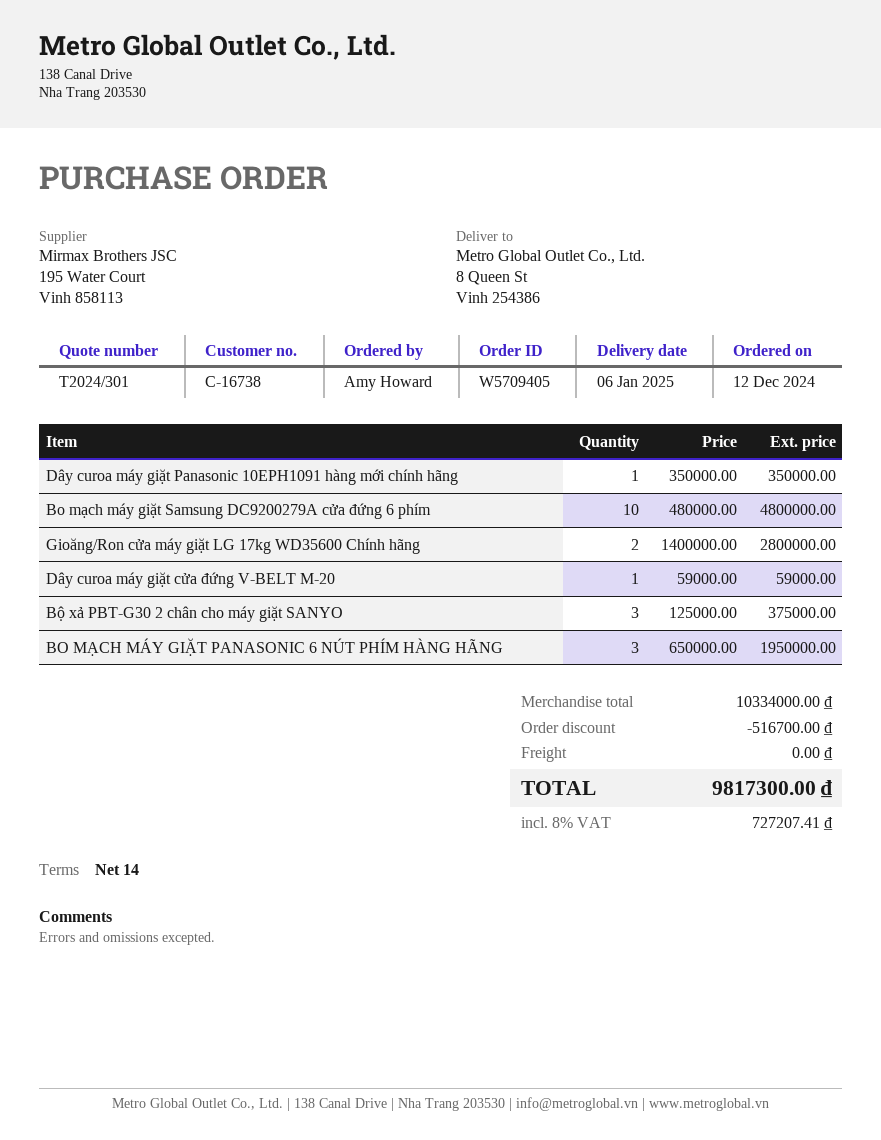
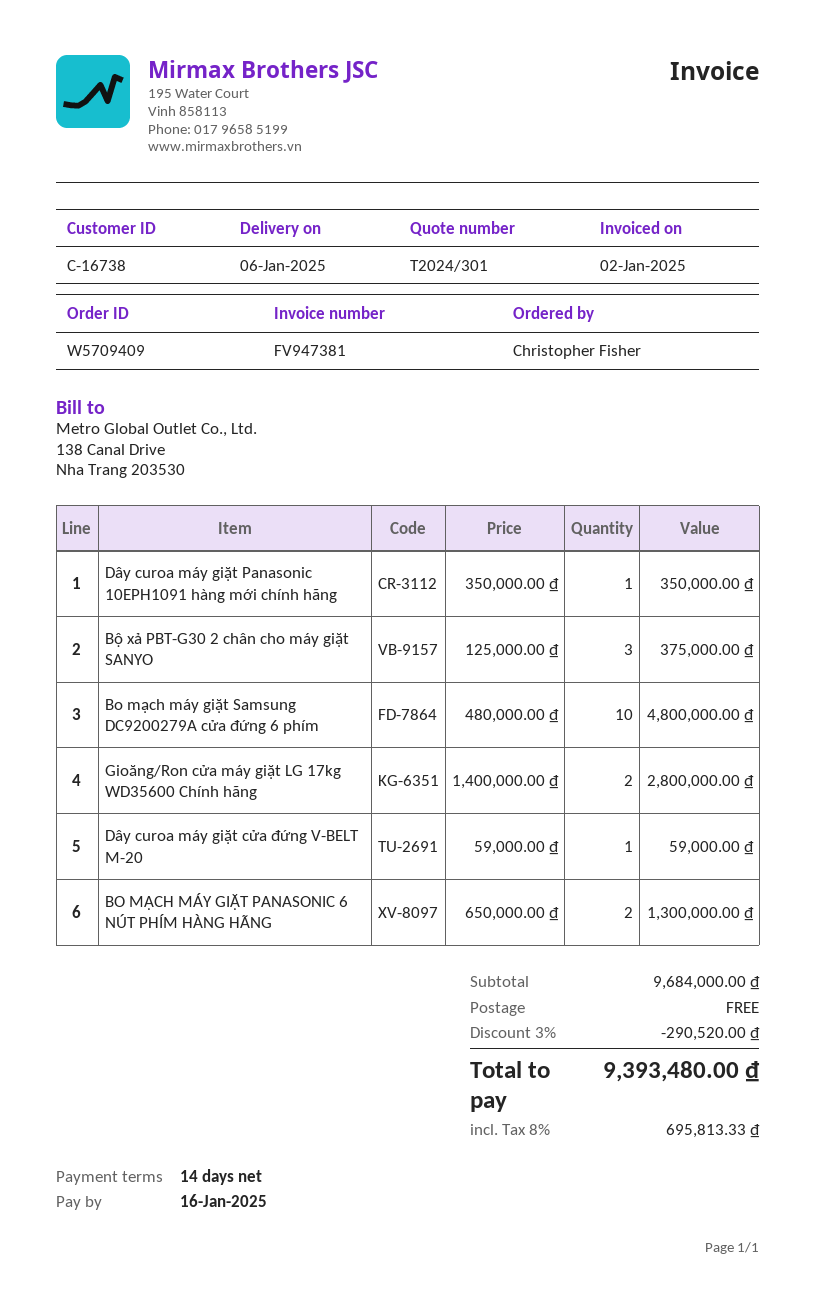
order number: W5709405 -> W5709409
ordered by: Amy Howard -> Christopher Fisher
BO MẠCH MÁY GIẶT PANASONIC 6 NÚT PHÍM HÀNG HÃNG: 3 x 650000.00 = 1950000.00 -> 2 x 650000.00 = 1300000.00
subtotal: 10334000.00 -> 9684000.00
discount: 516700.00 -> 290520.00
tax: 8% = 727207.41 -> 8% = 695813.33
total: 9817300.00 -> 9393480.00

